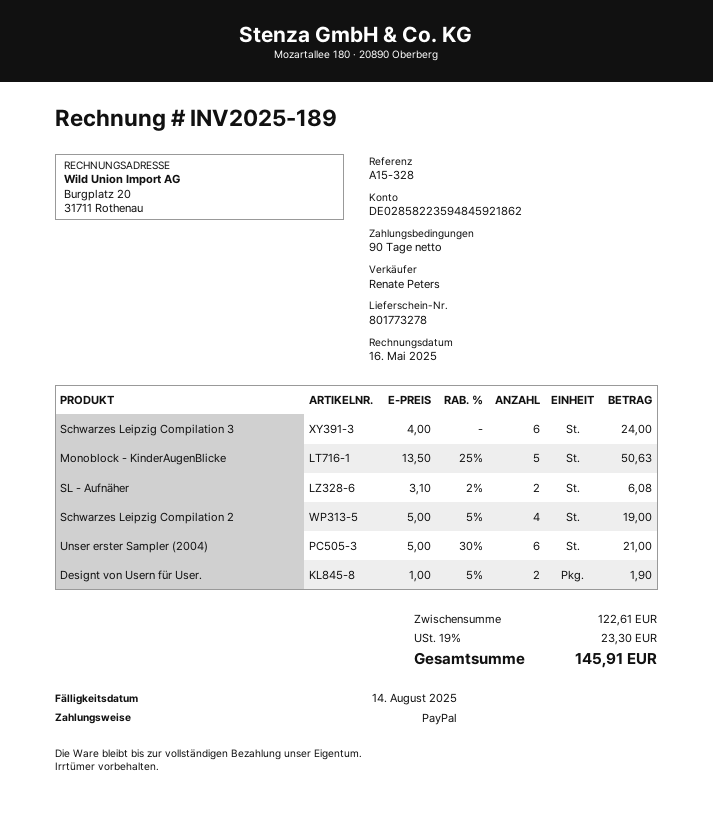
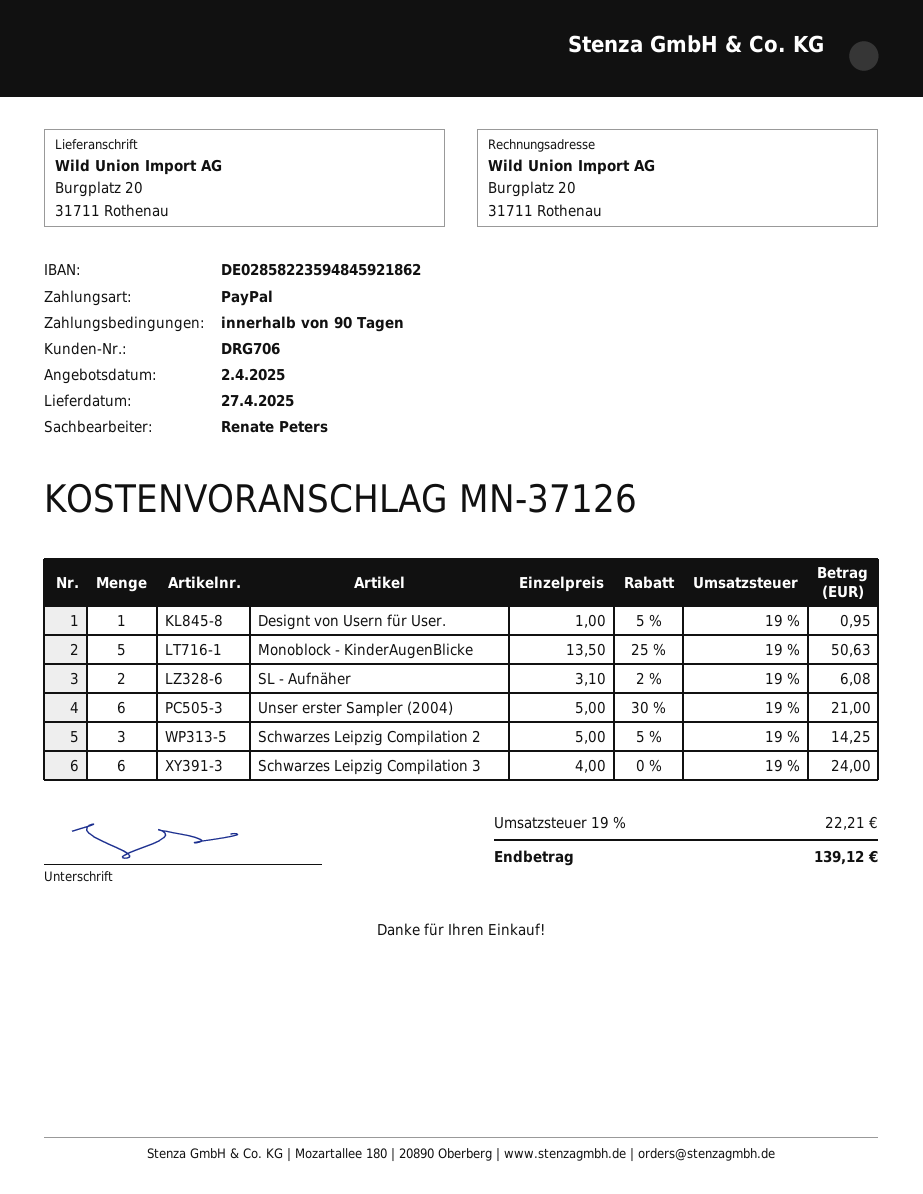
Schwarzes Leipzig Compilation 2: 4 x 5.00 - 5% = 19.00 -> 3 x 5.00 - 5% = 14.25
Designt von Usern für User.: 2 x 1.00 - 5% = 1.90 -> 1 x 1.00 - 5% = 0.95
tax: 19% = 23.30 -> 19% = 22.21
total: 145.91 -> 139.12

